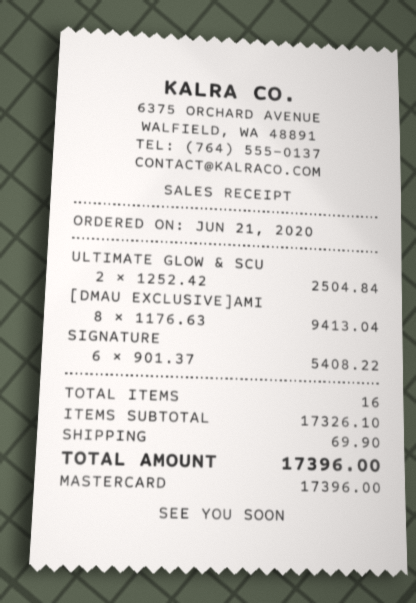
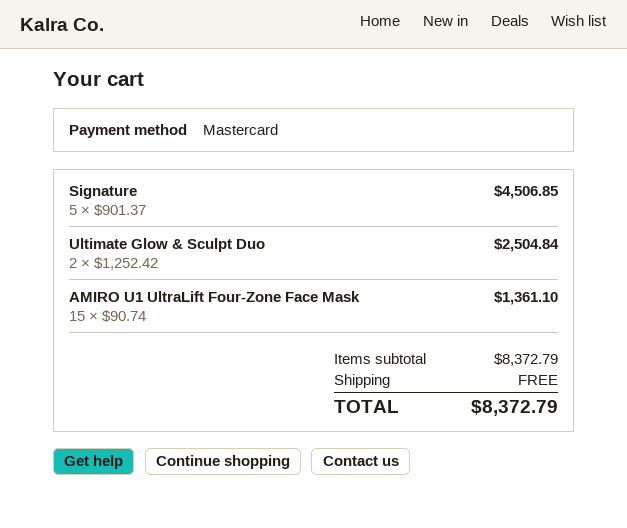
[DMAU EXCLUSIVE]AMI: 8 x 1176.63 = 9413.04 -> none
SIGNATURE: 6 x 901.37 = 5408.22 -> 5 x 901.37 = 4506.85
AMIRO U1 UltraLift Four-Zone Face Mask: none -> 15 x 90.74 = 1361.10
subtotal: 17326.10 -> 8372.79
shipping: 69.90 -> 0.00
total: 17396.00 -> 8372.79

